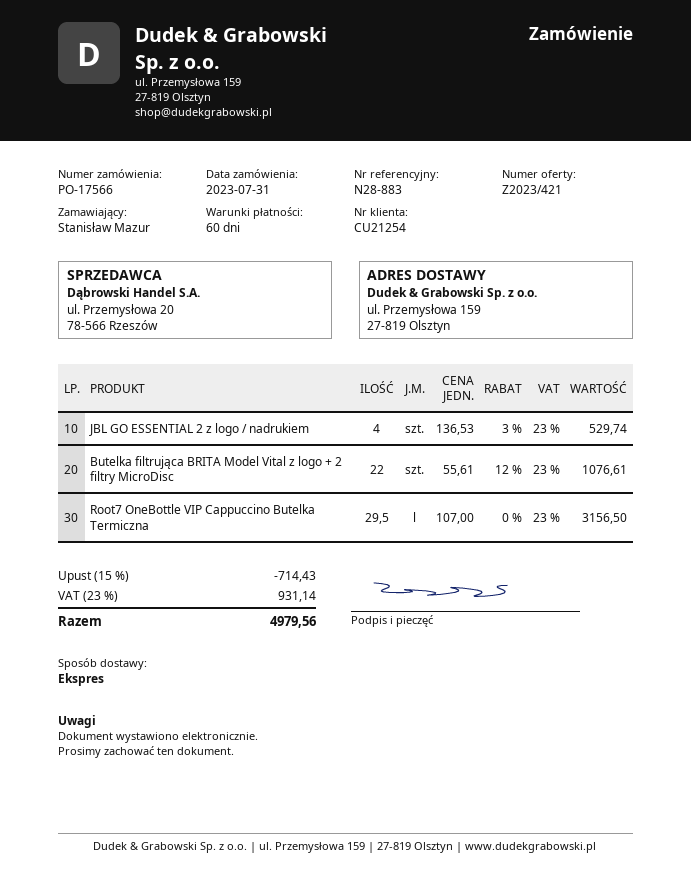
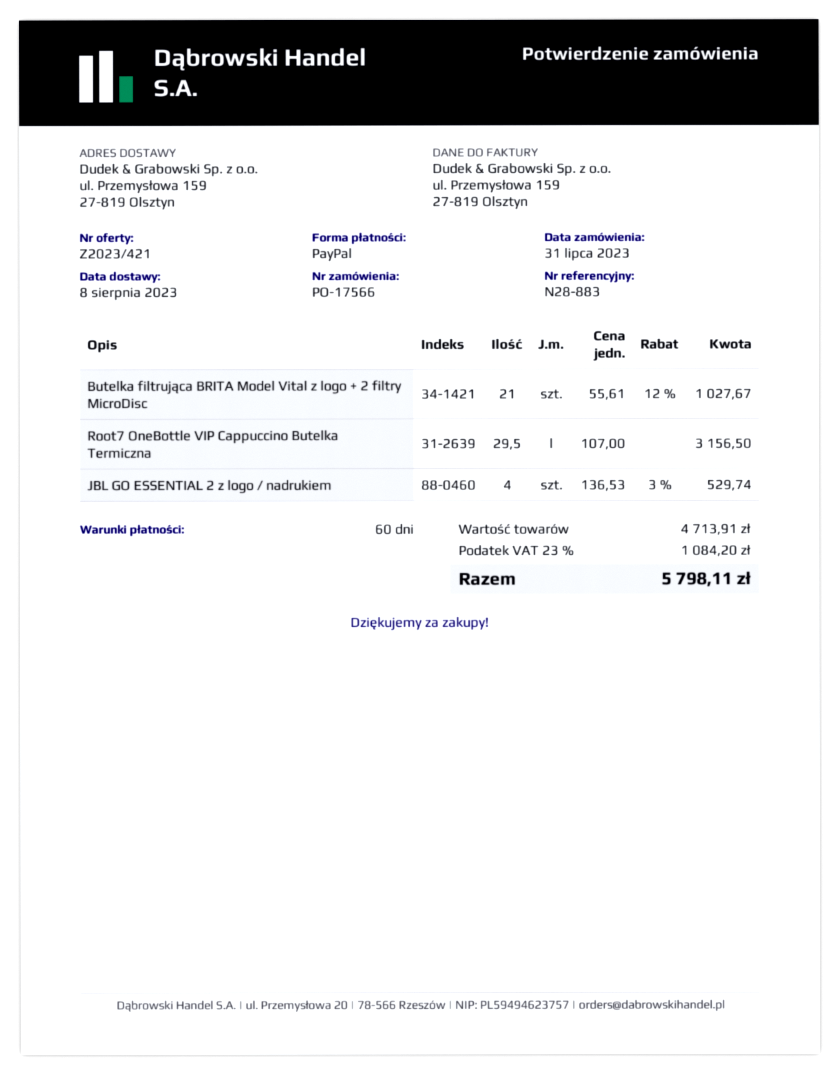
Butelka filtrująca BRITA Model Vital z logo + 2 filtry MicroDisc: 22 x 55.61 - 12% = 1076.61 -> 21 x 55.61 - 12% = 1027.67
discount: 15% = 714.43 -> none
tax: 23% = 931.14 -> 23% = 1084.20
total: 4979.56 -> 5798.11

